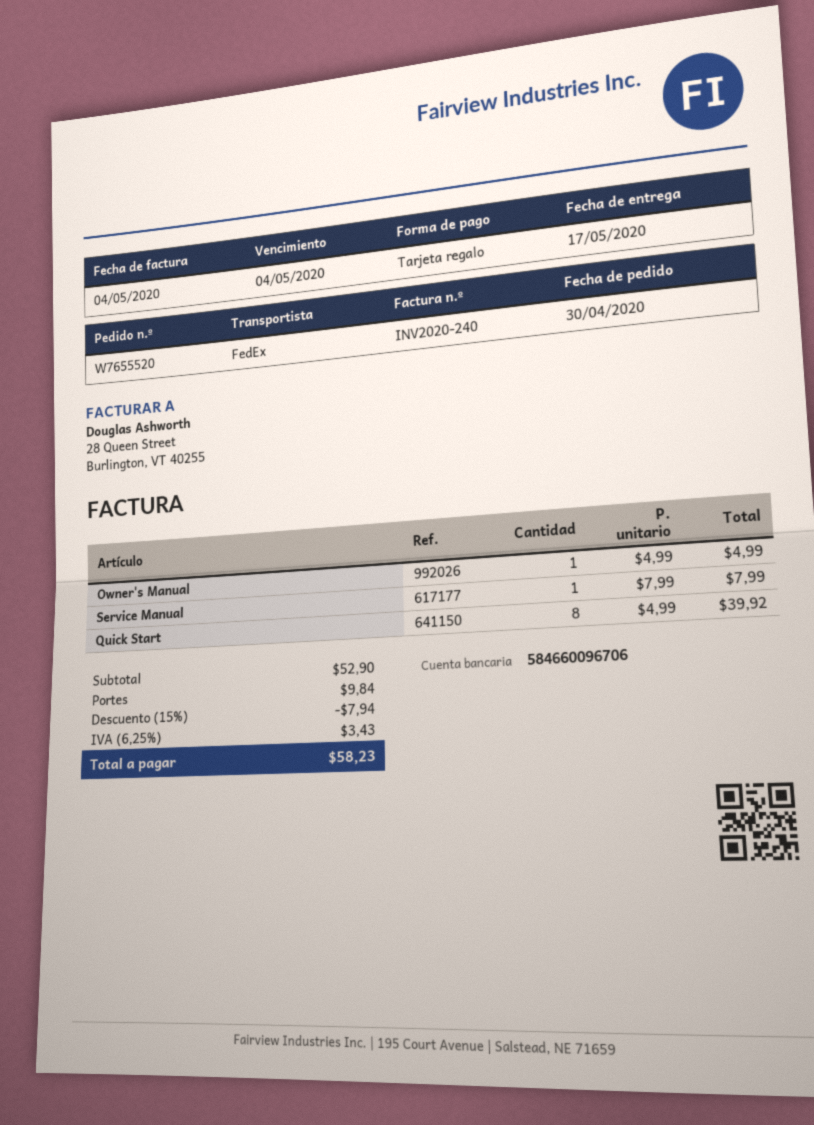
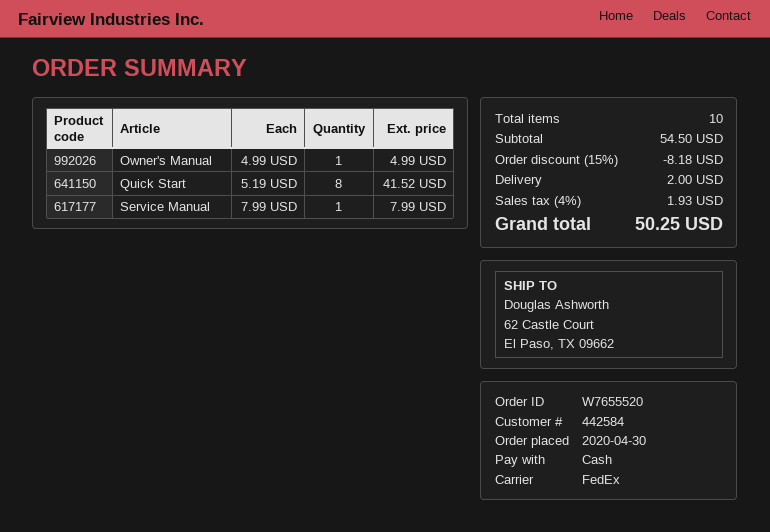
payment method: gift card -> cash
Quick Start: 8 x 4.99 = 39.92 -> 8 x 5.19 = 41.52
subtotal: 52.90 -> 54.50
discount: 15% = 7.94 -> 15% = 8.18
shipping: 9.84 -> 2.00
tax: 6.25% = 3.43 -> 4% = 1.93
total: 58.23 -> 50.25

